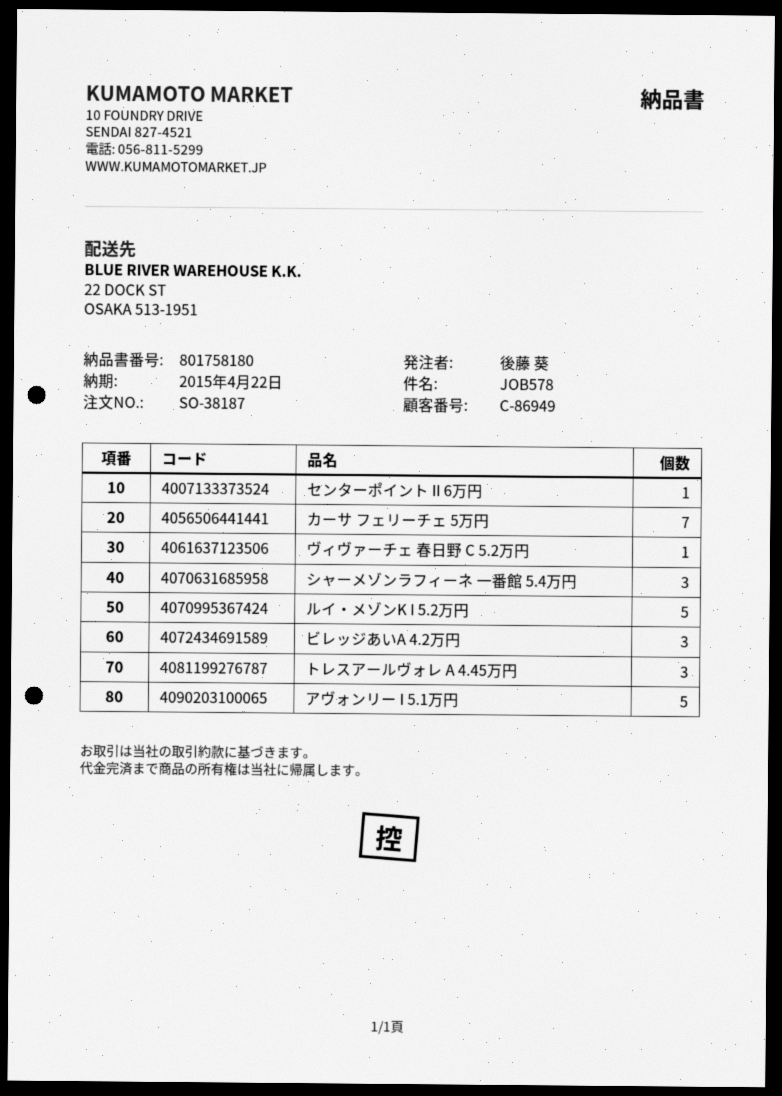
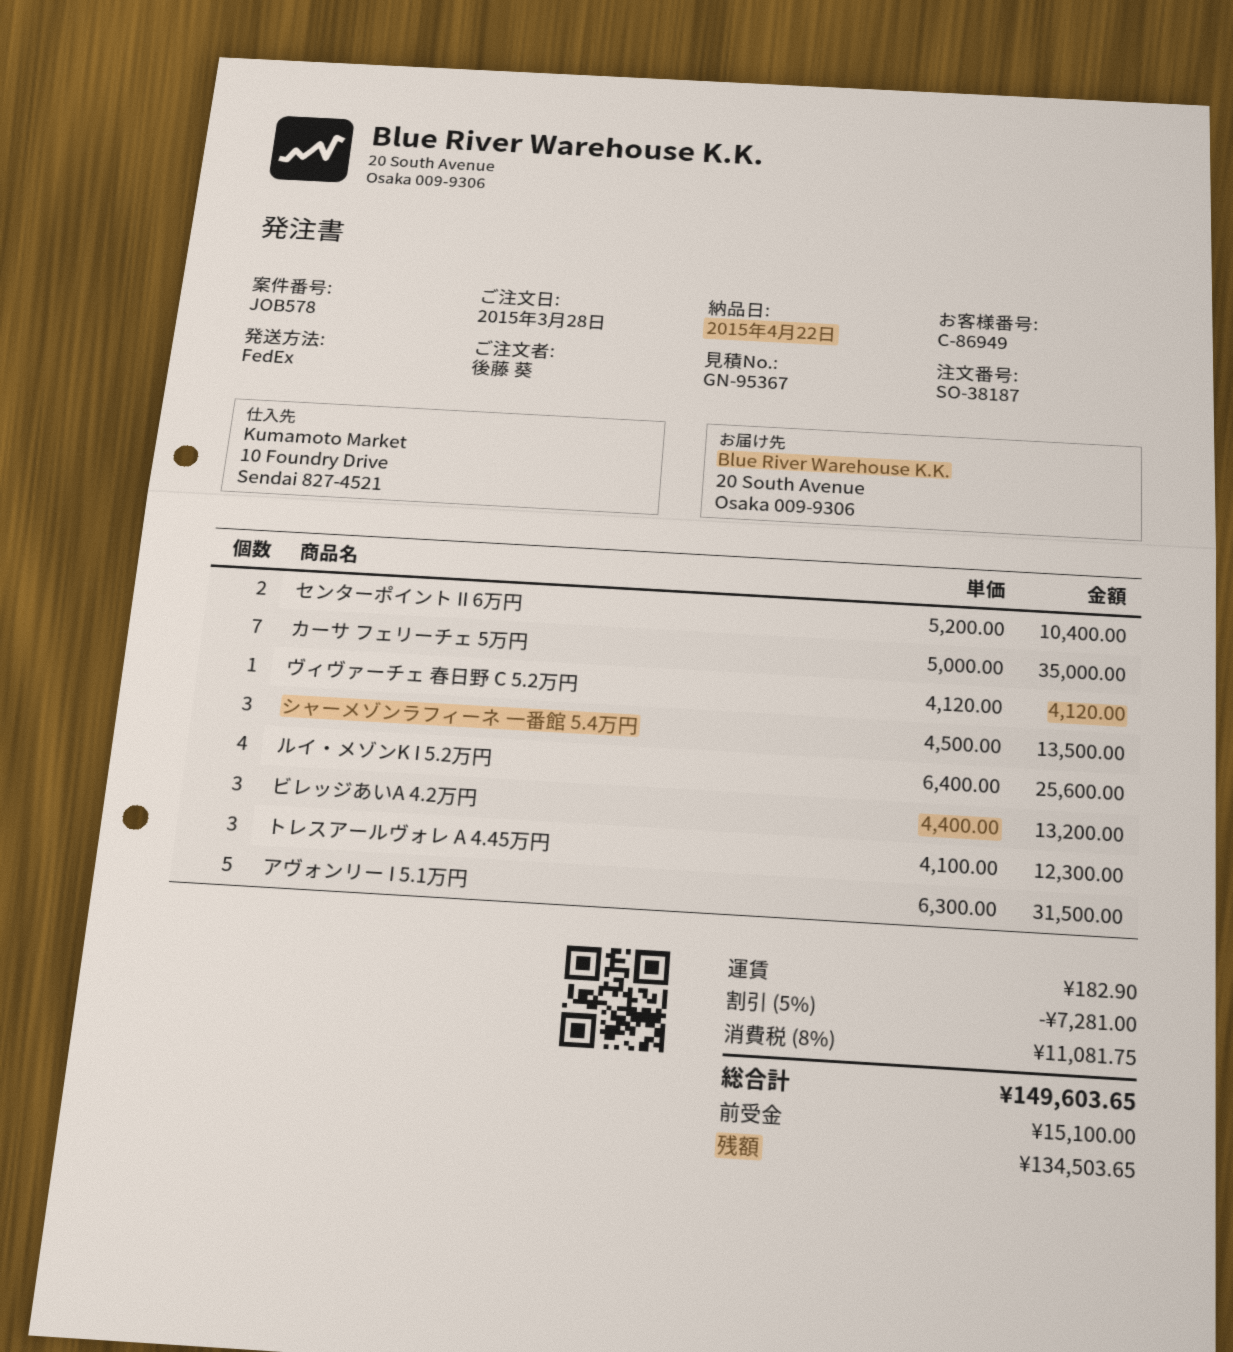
ship to: 22 DOCK ST, OSAKA 513-1951 -> 20 South Avenue, Osaka 009-9306
センターポイント II 6万円: 1 -> 2
ルイ・メゾンK I 5.2万円: 5 -> 4

